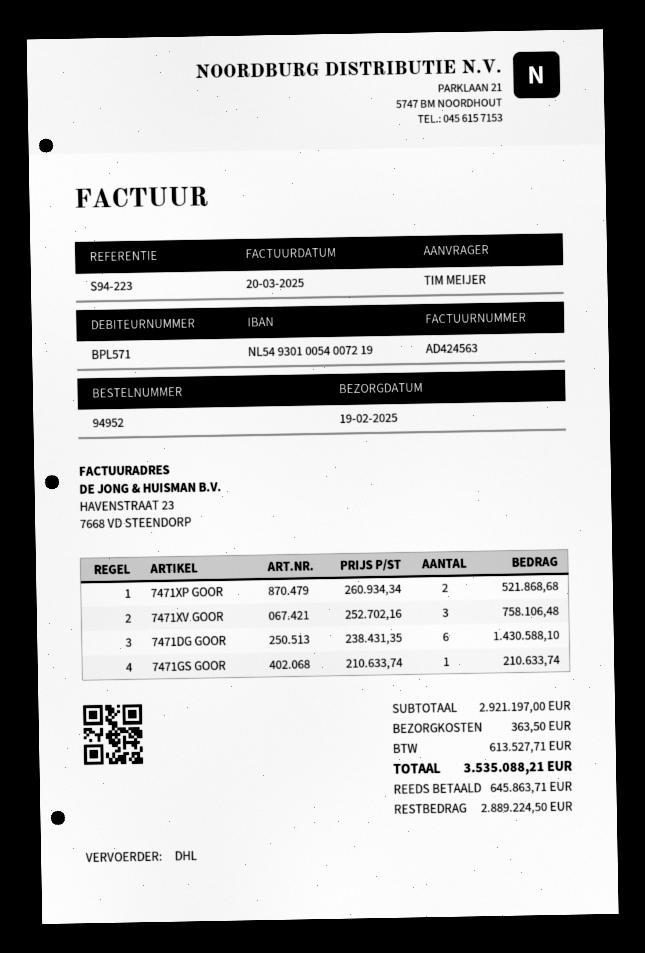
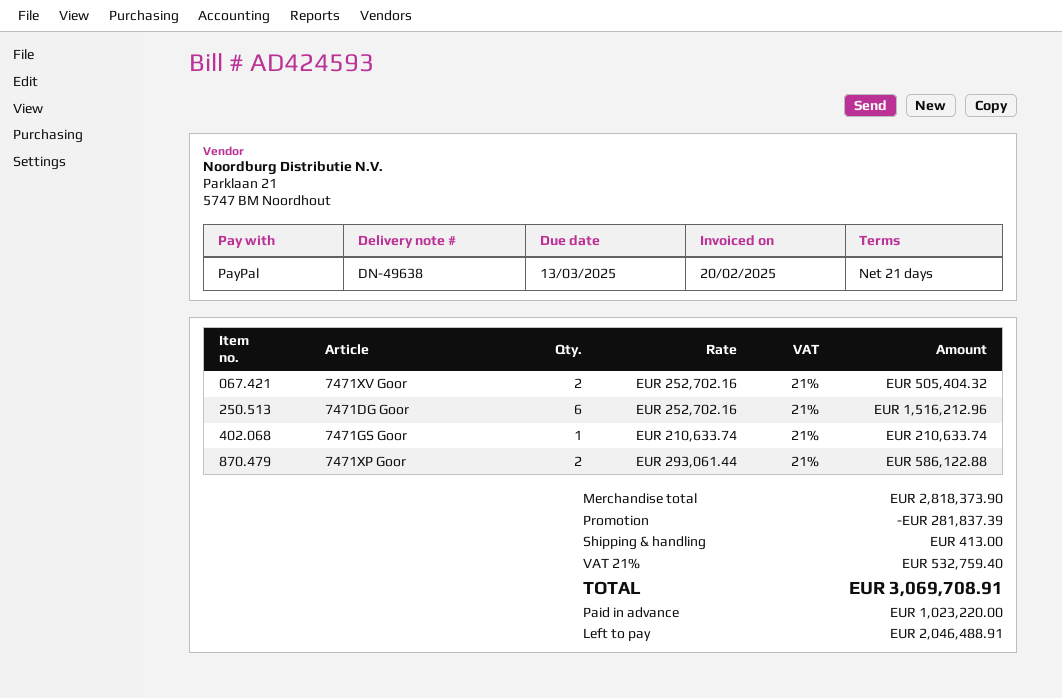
invoice number: AD424563 -> AD424593
invoice date: 2025-03-20 -> 2025-02-20
7471XP GOOR: 2 x 260934.34 = 521868.68 -> 2 x 293061.44 = 586122.88
7471XV GOOR: 3 x 252702.16 = 758106.48 -> 2 x 252702.16 = 505404.32
7471DG GOOR: 6 x 238431.35 = 1430588.10 -> 6 x 252702.16 = 1516212.96
subtotal: 2921197.00 -> 2818373.90
discount: none -> 281837.39
shipping: 363.50 -> 413.00
tax: 613527.71 -> 532759.40
total: 3535088.21 -> 3069708.91
deposit: 645863.71 -> 1023220.00
balance: 2889224.50 -> 2046488.91

